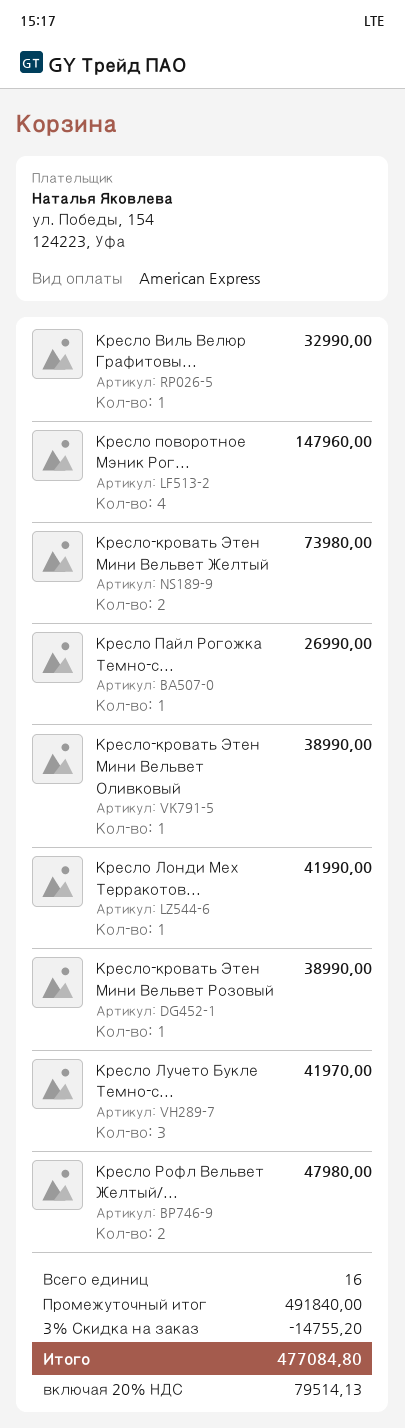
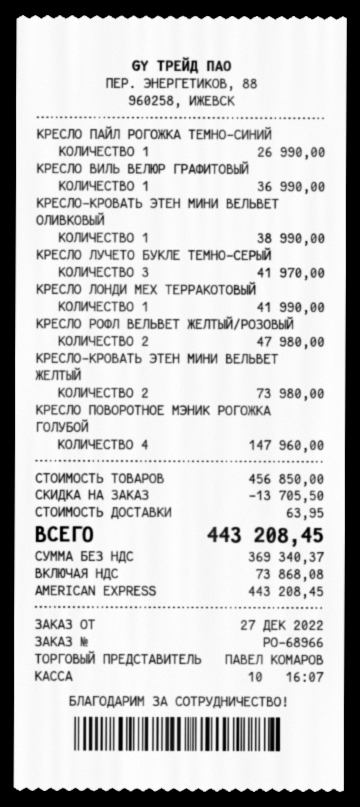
Кресло Виль Велюр Графитовы...: 1 for 32990.00 -> 1 for 36990.00
Кресло-кровать Этен Мини Вельвет Розовый: 1 for 38990.00 -> none
subtotal: 491840.00 -> 456850.00
discount: 14755.20 -> 13705.50
shipping: none -> 63.95
tax: 79514.13 -> 73868.08
total: 477084.80 -> 443208.45

